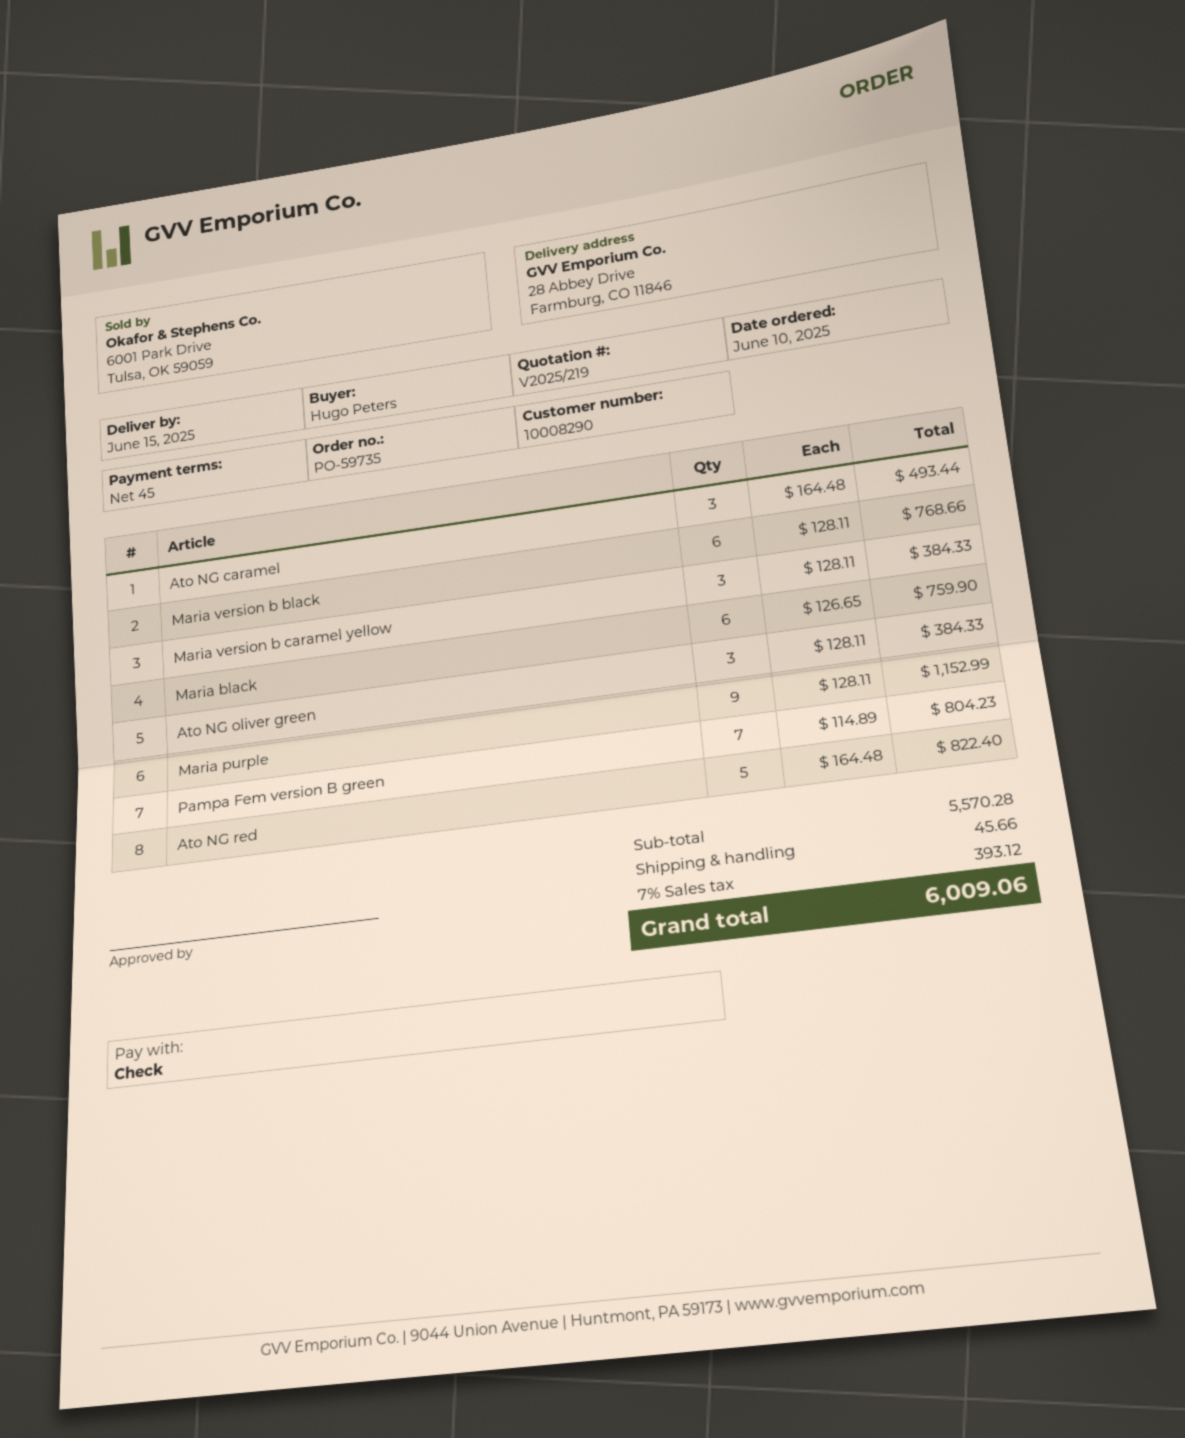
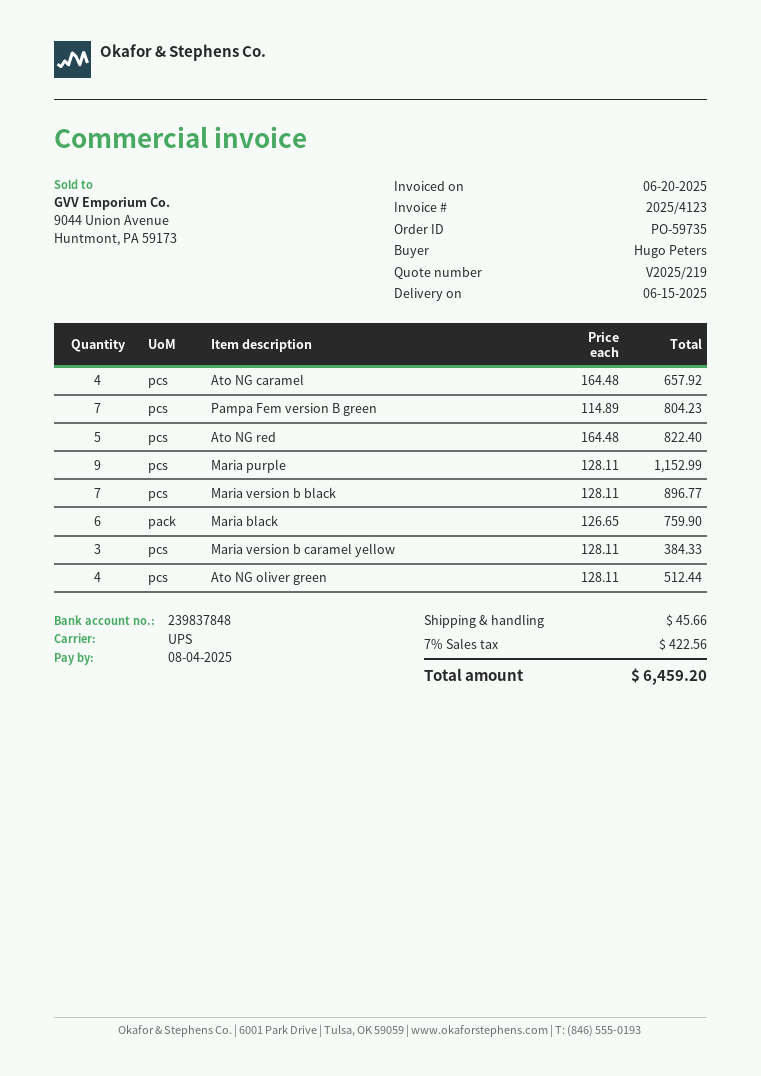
Ato NG caramel: 3 x 164.48 = 493.44 -> 4 x 164.48 = 657.92
Maria version b black: 6 x 128.11 = 768.66 -> 7 x 128.11 = 896.77
Ato NG oliver green: 3 x 128.11 = 384.33 -> 4 x 128.11 = 512.44
tax: 7% = 393.12 -> 7% = 422.56
total: 6009.06 -> 6459.20

